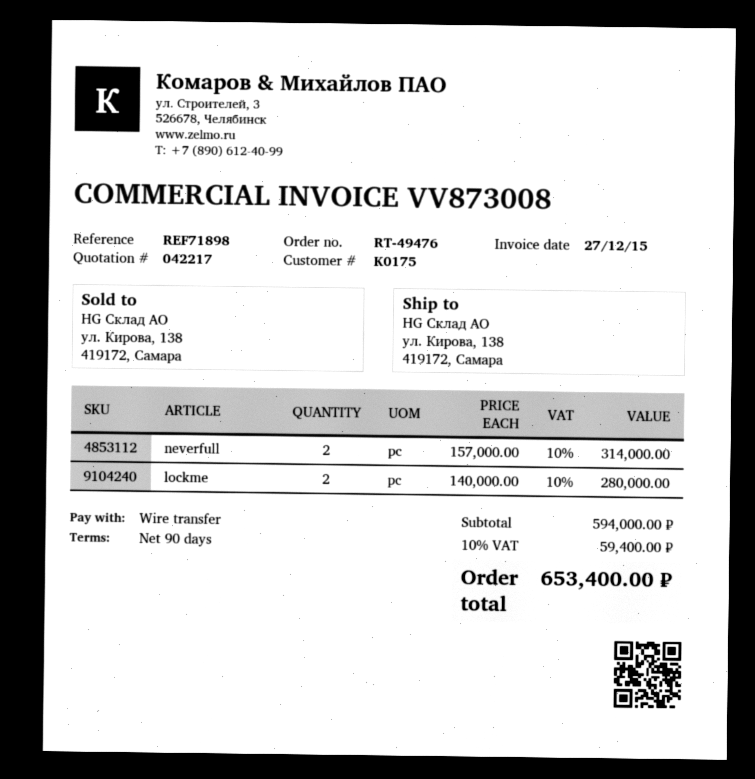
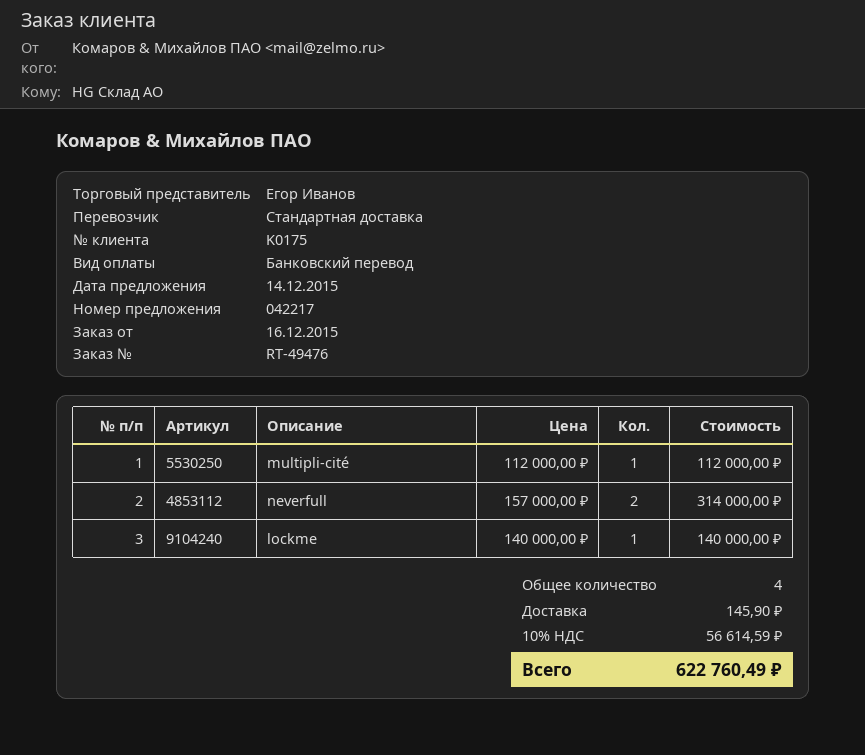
lockme: 2 x 140000.00 = 280000.00 -> 1 x 140000.00 = 140000.00
multipli-cité: none -> 1 x 112000.00 = 112000.00
shipping: none -> 145.90
tax: 10% = 59400.00 -> 10% = 56614.59
total: 653400.00 -> 622760.49

